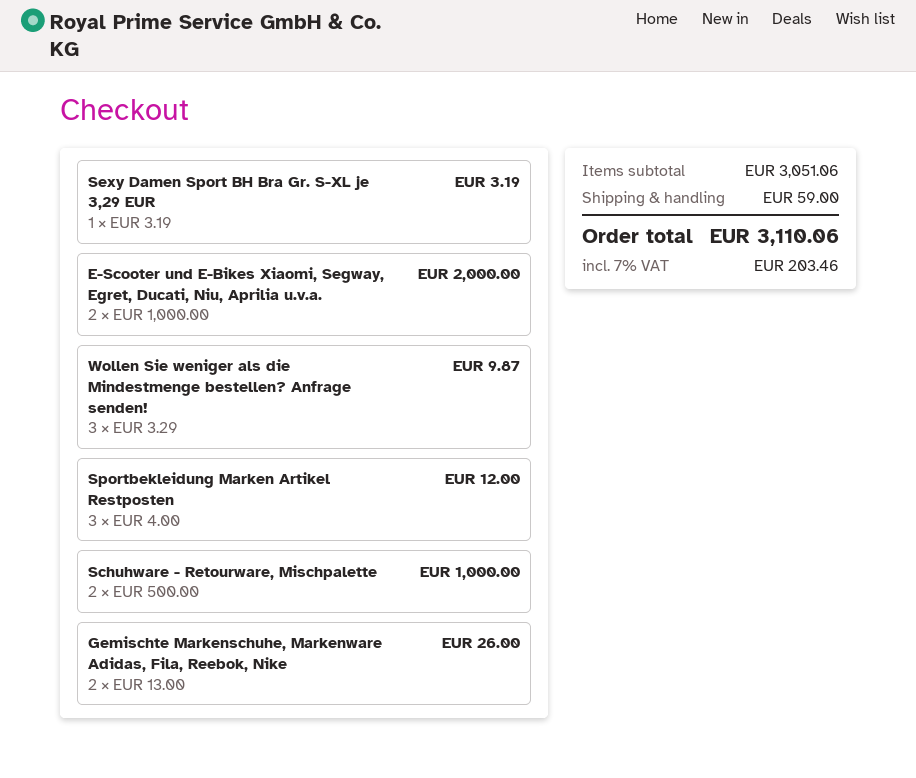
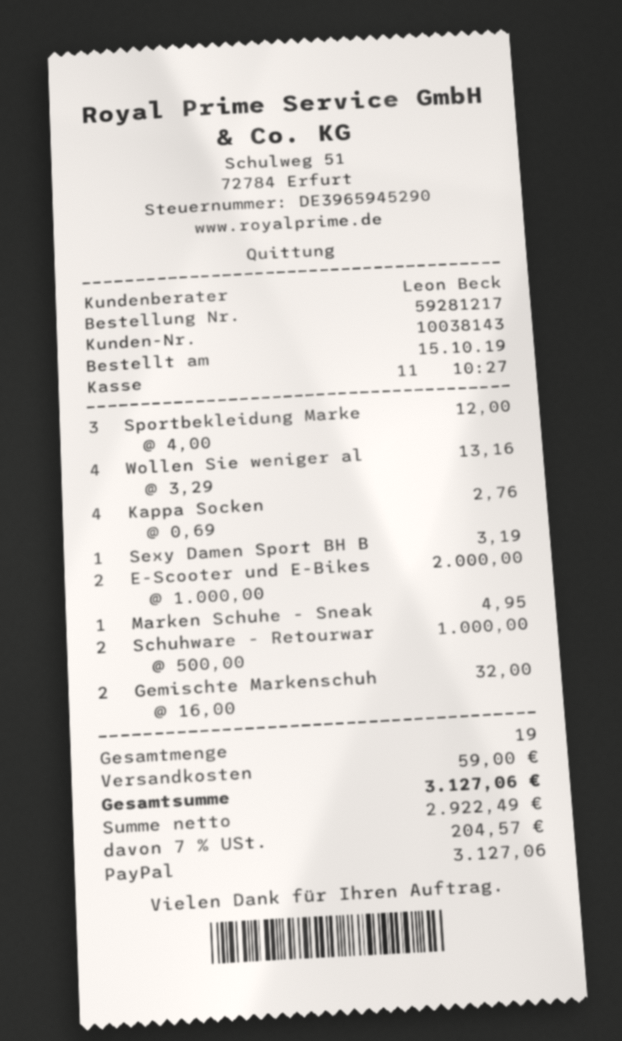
Wollen Sie weniger als die Mindestmenge bestellen? Anfrage senden!: 3 x 3.29 = 9.87 -> 4 x 3.29 = 13.16
Gemischte Markenschuhe, Markenware Adidas, Fila, Reebok, Nike: 2 x 13.00 = 26.00 -> 2 x 16.00 = 32.00
Kappa Socken: none -> 4 x 0.69 = 2.76
Marken Schuhe - Sneak: none -> 1 x 4.95 = 4.95
tax: 7% = 203.46 -> 7% = 204.57
total: 3110.06 -> 3127.06

